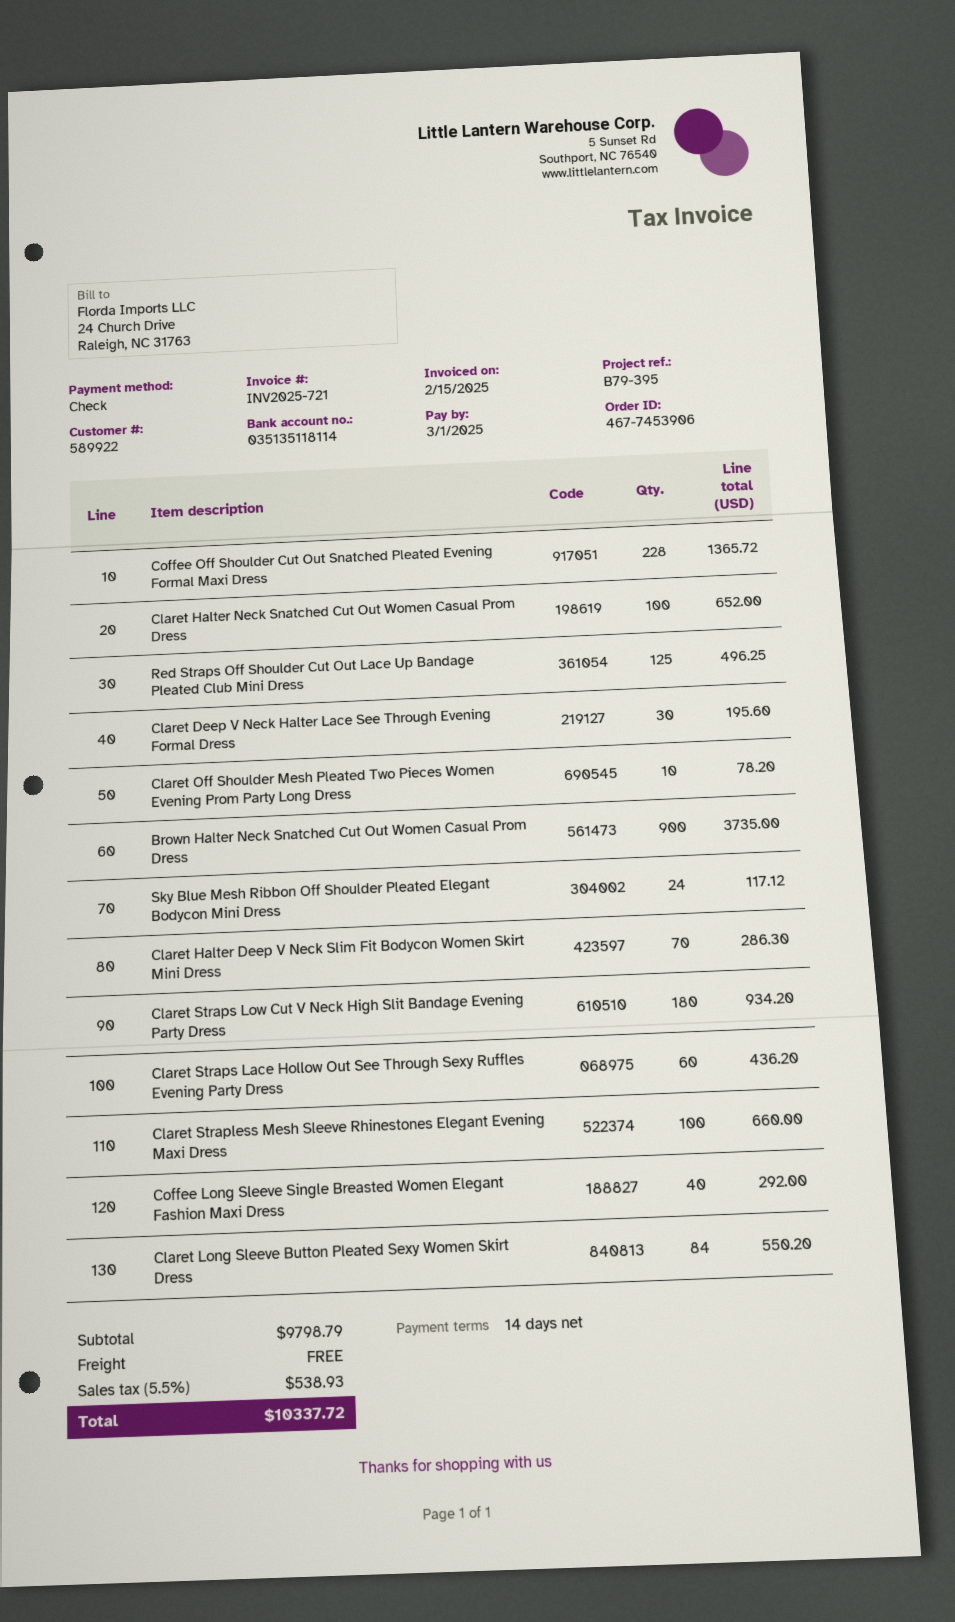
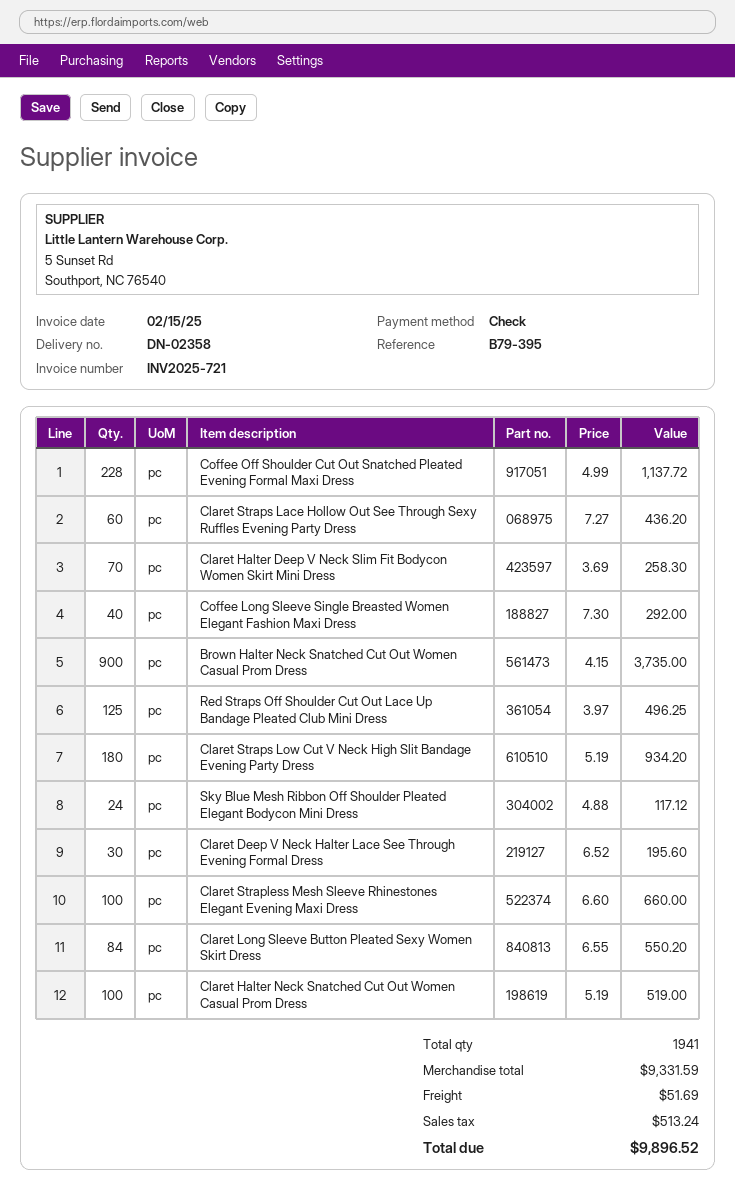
Coffee Off Shoulder Cut Out Snatched Pleated Evening Formal Maxi Dress: 228 for 1365.72 -> 228 for 1137.72
Claret Halter Neck Snatched Cut Out Women Casual Prom Dress: 100 for 652.00 -> 100 for 519.00
Claret Off Shoulder Mesh Pleated Two Pieces Women Evening Prom Party Long Dress: 10 for 78.20 -> none
Claret Halter Deep V Neck Slim Fit Bodycon Women Skirt Mini Dress: 70 for 286.30 -> 70 for 258.30
subtotal: 9798.79 -> 9331.59
shipping: 0.00 -> 51.69
tax: 538.93 -> 513.24
total: 10337.72 -> 9896.52

